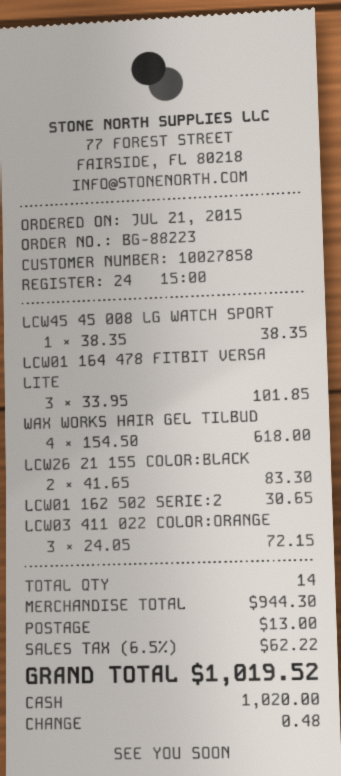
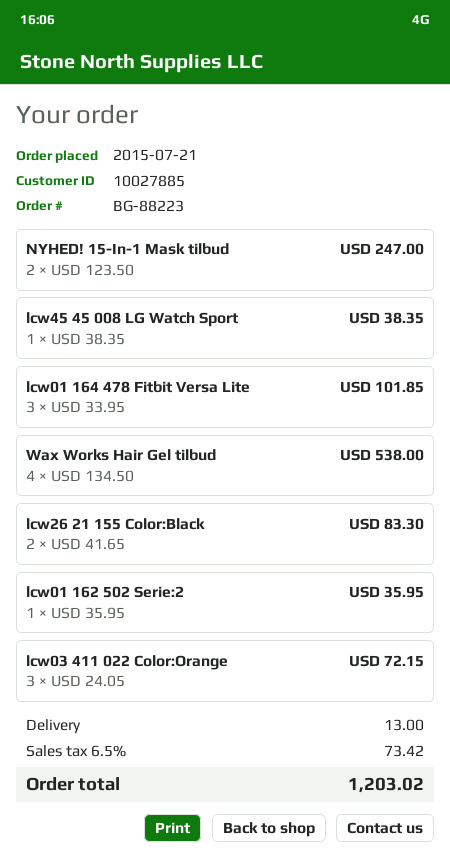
customer number: 10027858 -> 10027885
WAX WORKS HAIR GEL TILBUD: 4 x 154.50 = 618.00 -> 4 x 134.50 = 538.00
LCW01 162 502 SERIE:2: 1 x 30.65 = 30.65 -> 1 x 35.95 = 35.95
NYHED! 15-In-1 Mask tilbud: none -> 2 x 123.50 = 247.00
tax: 6.5% = 62.22 -> 6.5% = 73.42
total: 1019.52 -> 1203.02

